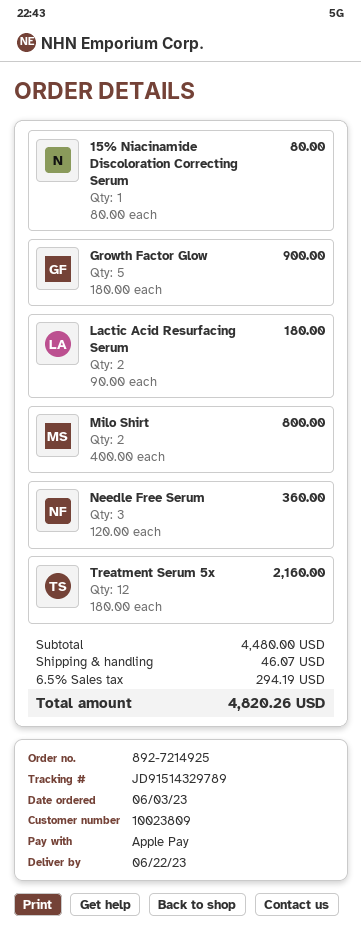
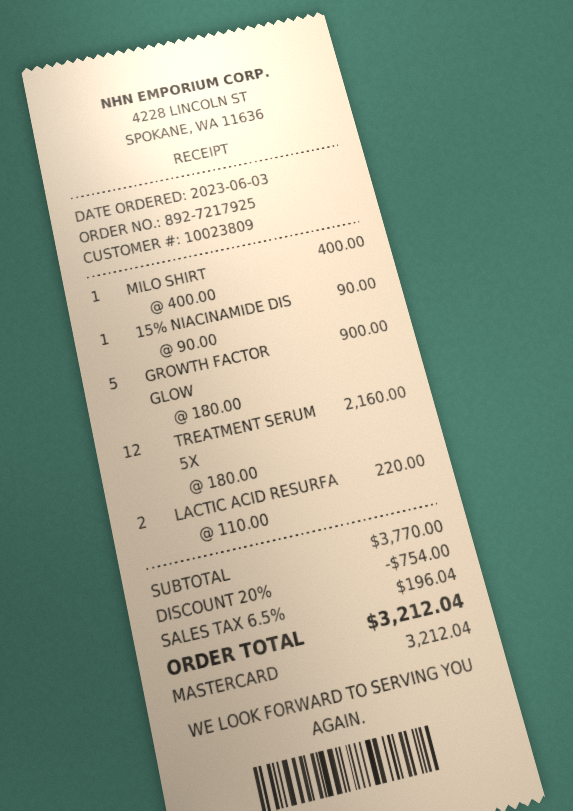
order number: 892-7214925 -> 892-7217925
payment method: Apple Pay -> Mastercard
15% Niacinamide Discoloration Correcting Serum: 1 x 80.00 = 80.00 -> 1 x 90.00 = 90.00
Lactic Acid Resurfacing Serum: 2 x 90.00 = 180.00 -> 2 x 110.00 = 220.00
Milo Shirt: 2 x 400.00 = 800.00 -> 1 x 400.00 = 400.00
Needle Free Serum: 3 x 120.00 = 360.00 -> none
subtotal: 4480.00 -> 3770.00
discount: none -> 20% = 754.00
shipping: 46.07 -> none
tax: 6.5% = 294.19 -> 6.5% = 196.04
total: 4820.26 -> 3212.04

